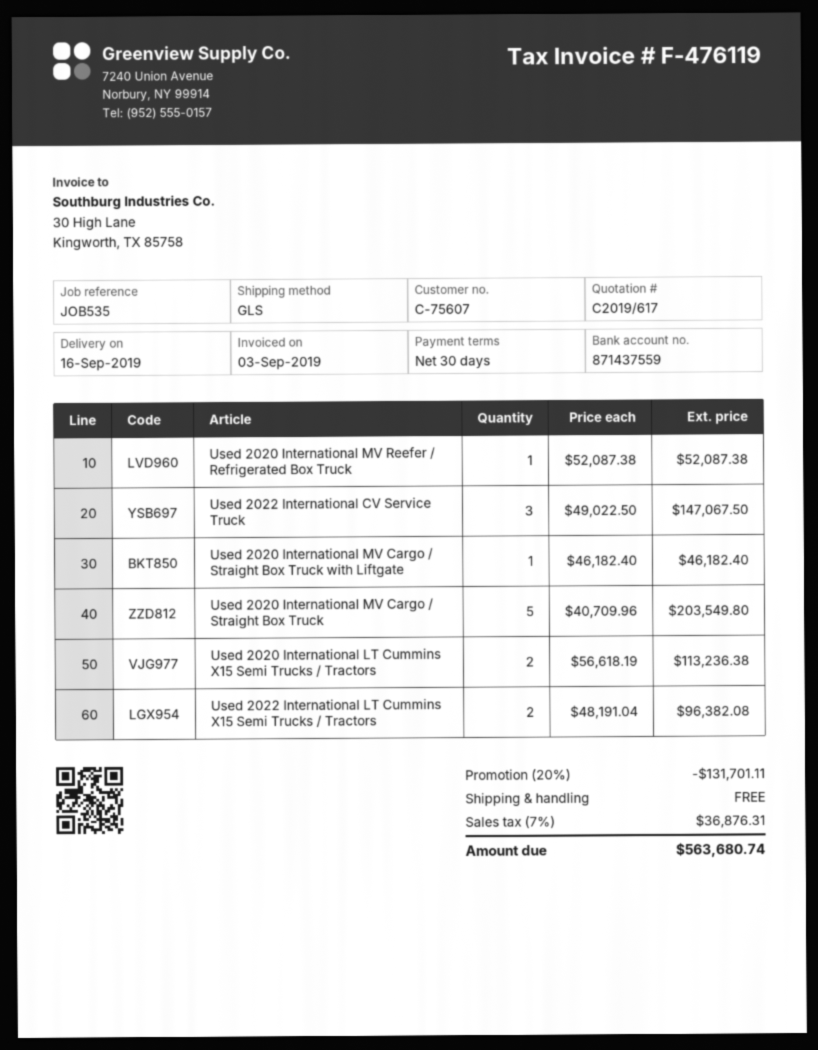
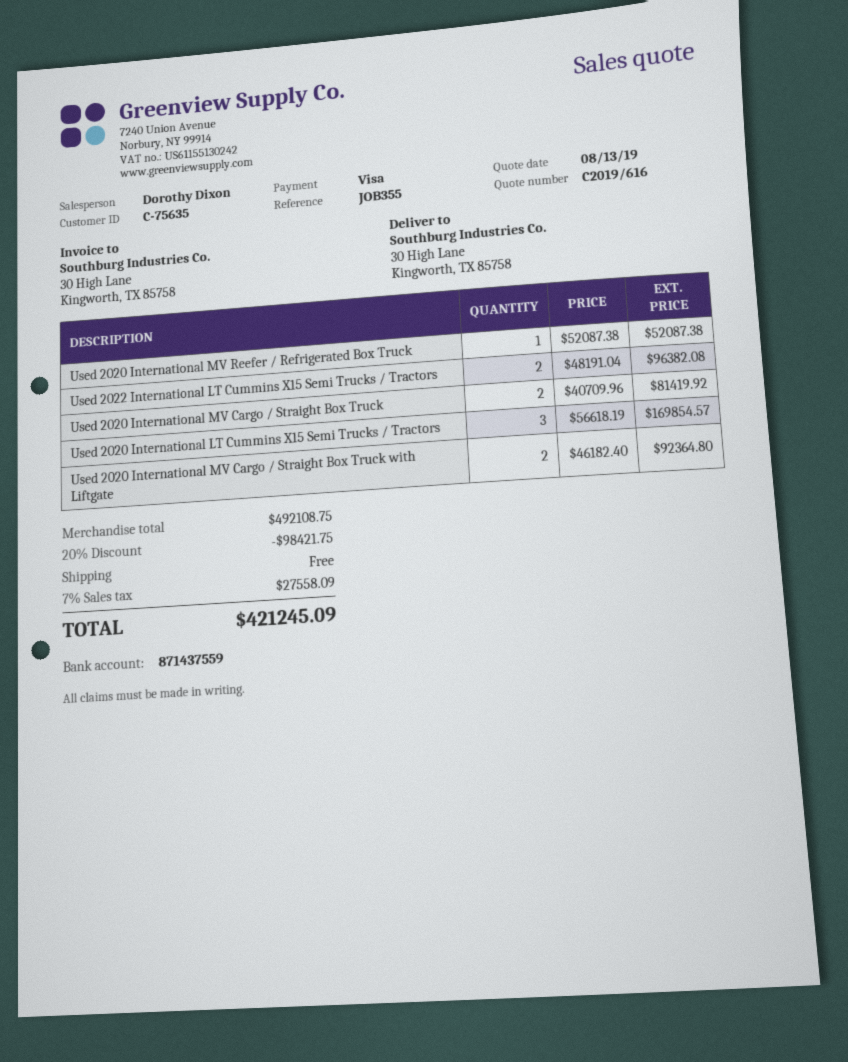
quote number: C2019/617 -> C2019/616
customer number: C-75607 -> C-75635
reference: JOB535 -> JOB355
Used 2022 International CV Service Truck: 3 x 49022.50 = 147067.50 -> none
Used 2020 International MV Cargo / Straight Box Truck with Liftgate: 1 x 46182.40 = 46182.40 -> 2 x 46182.40 = 92364.80
Used 2020 International MV Cargo / Straight Box Truck: 5 x 40709.96 = 203549.80 -> 2 x 40709.96 = 81419.92
Used 2020 International LT Cummins X15 Semi Trucks / Tractors: 2 x 56618.19 = 113236.38 -> 3 x 56618.19 = 169854.57
discount: 20% = 131701.11 -> 20% = 98421.75
tax: 7% = 36876.31 -> 7% = 27558.09
total: 563680.74 -> 421245.09

